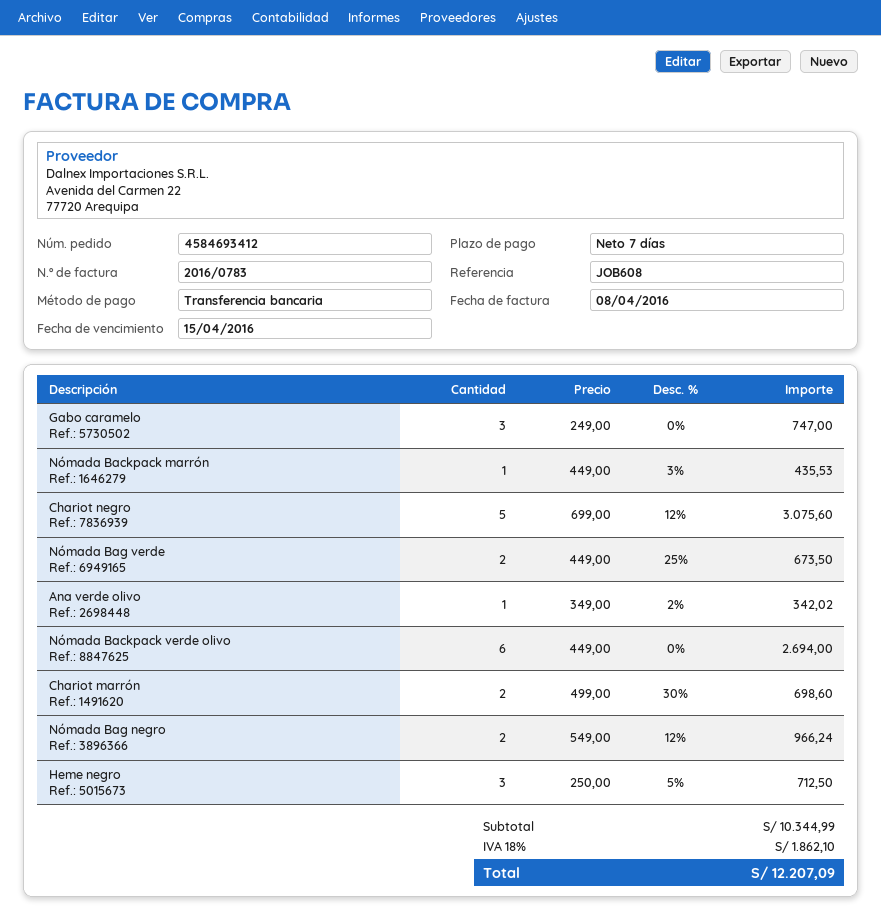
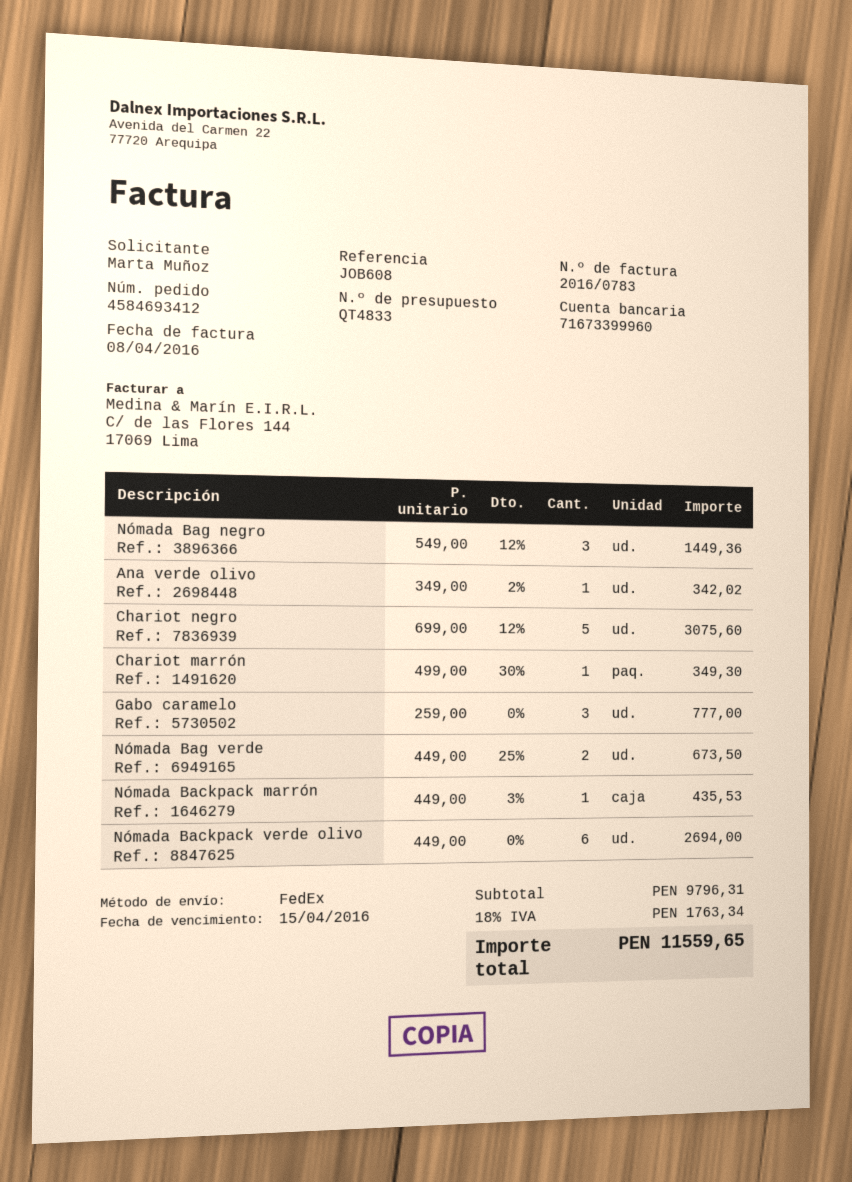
Gabo caramelo: 3 x 249.00 = 747.00 -> 3 x 259.00 = 777.00
Chariot marrón: 2 x 499.00 - 30% = 698.60 -> 1 x 499.00 - 30% = 349.30
Nómada Bag negro: 2 x 549.00 - 12% = 966.24 -> 3 x 549.00 - 12% = 1449.36
Heme negro: 3 x 250.00 - 5% = 712.50 -> none
subtotal: 10344.99 -> 9796.31
tax: 18% = 1862.10 -> 18% = 1763.34
total: 12207.09 -> 11559.65

